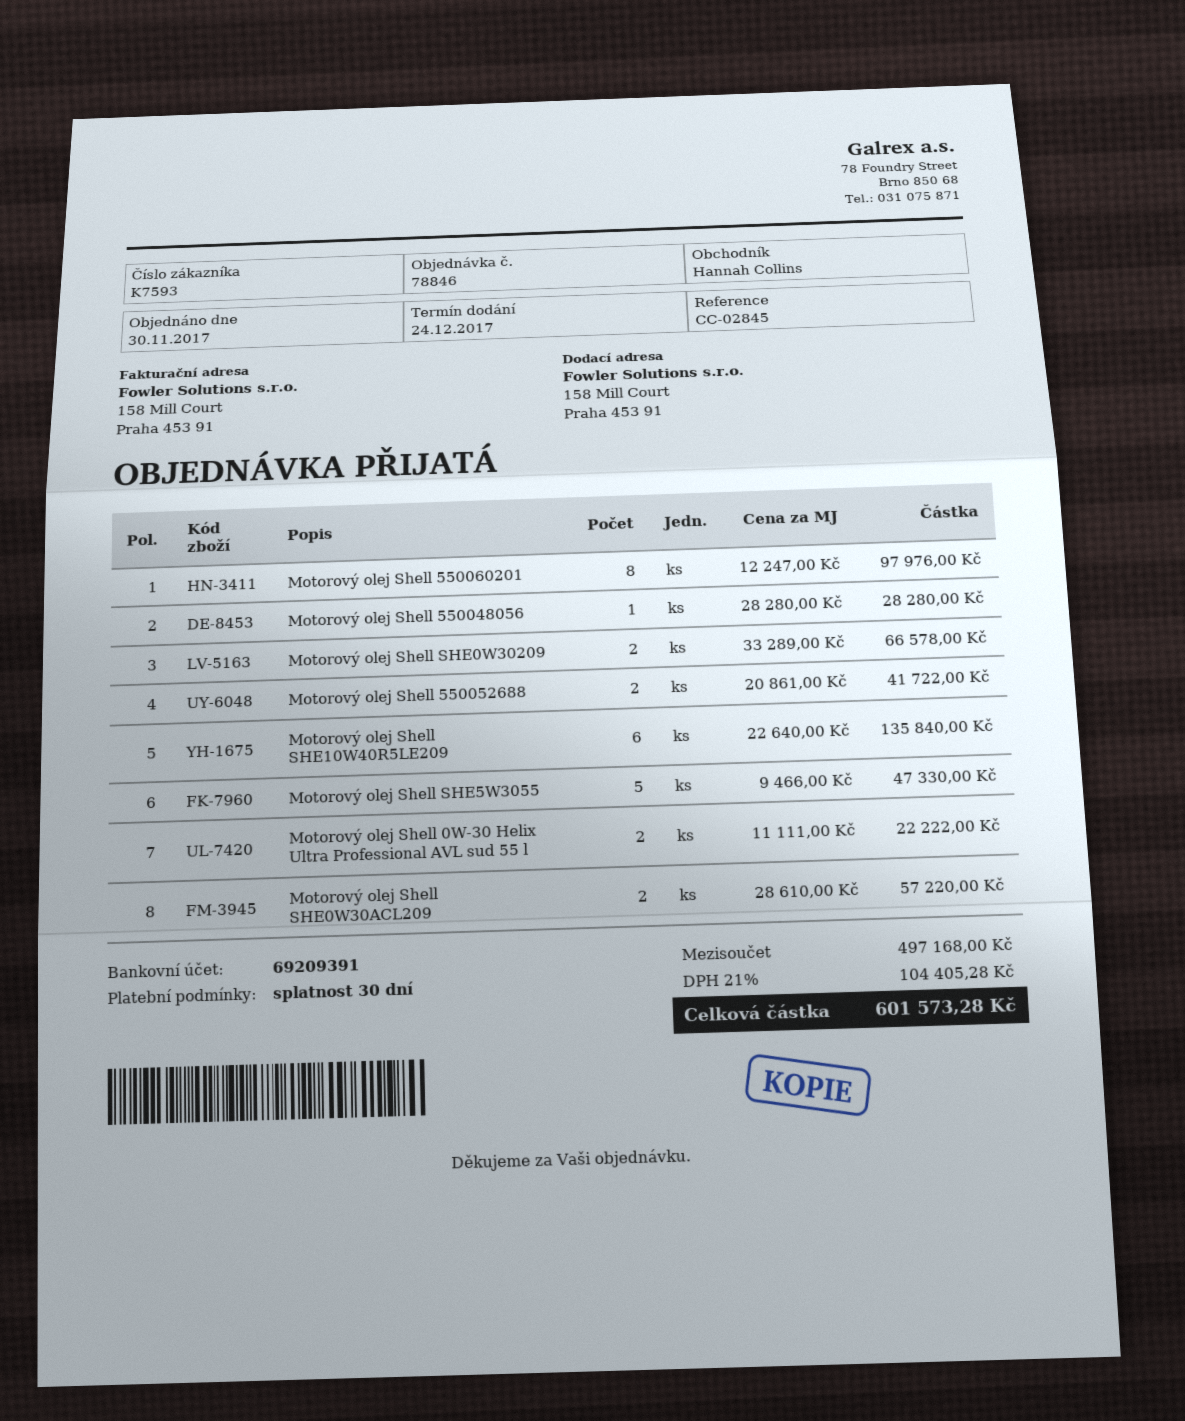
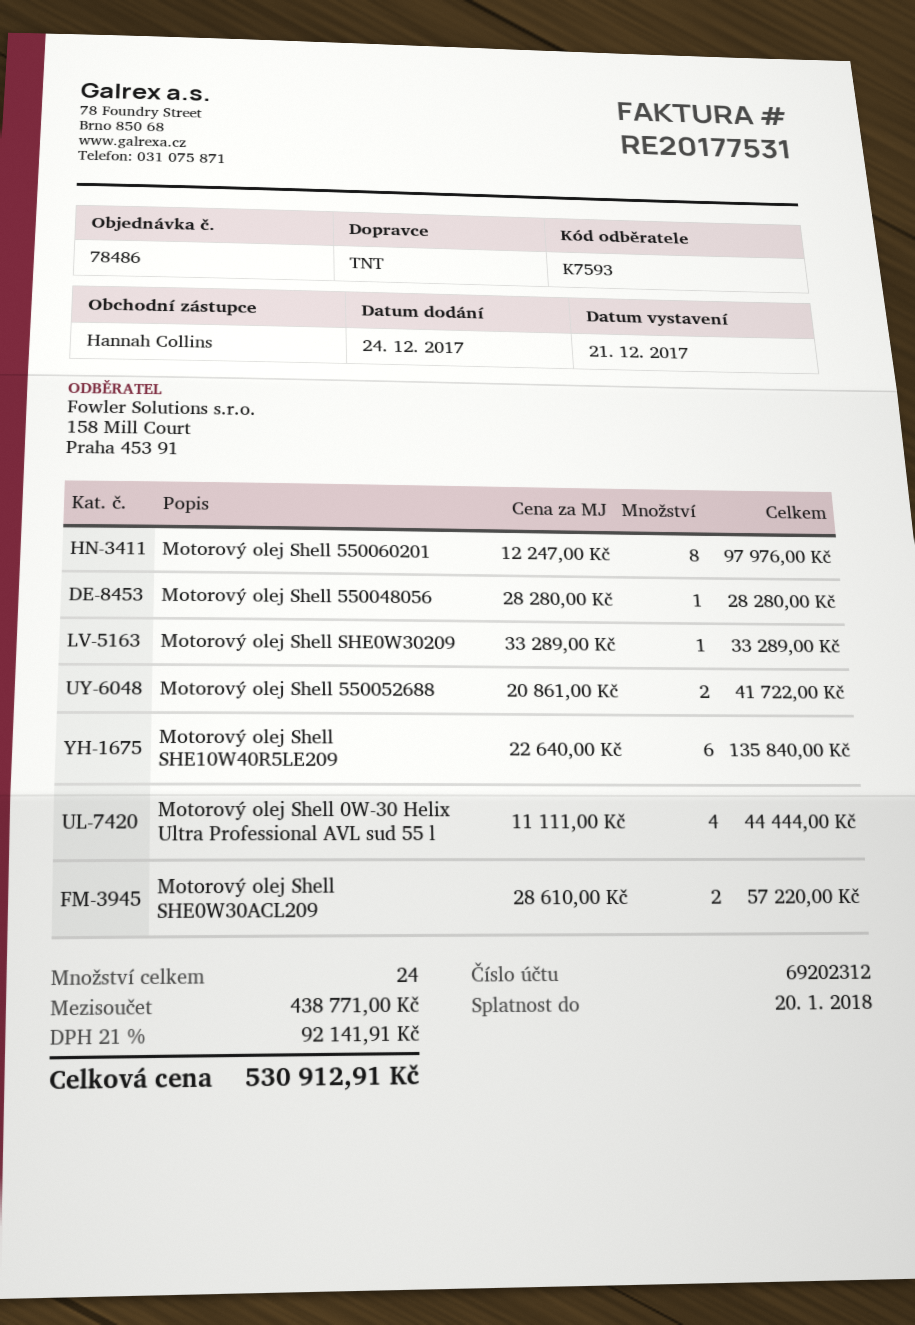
order number: 78846 -> 78486
bank account: 69209391 -> 69202312
Motorový olej Shell SHE0W30209: 2 x 33289.00 = 66578.00 -> 1 x 33289.00 = 33289.00
Motorový olej Shell SHE5W3055: 5 x 9466.00 = 47330.00 -> none
Motorový olej Shell 0W-30 Helix Ultra Professional AVL sud 55 l: 2 x 11111.00 = 22222.00 -> 4 x 11111.00 = 44444.00
subtotal: 497168.00 -> 438771.00
tax: 21% = 104405.28 -> 21% = 92141.91
total: 601573.28 -> 530912.91

